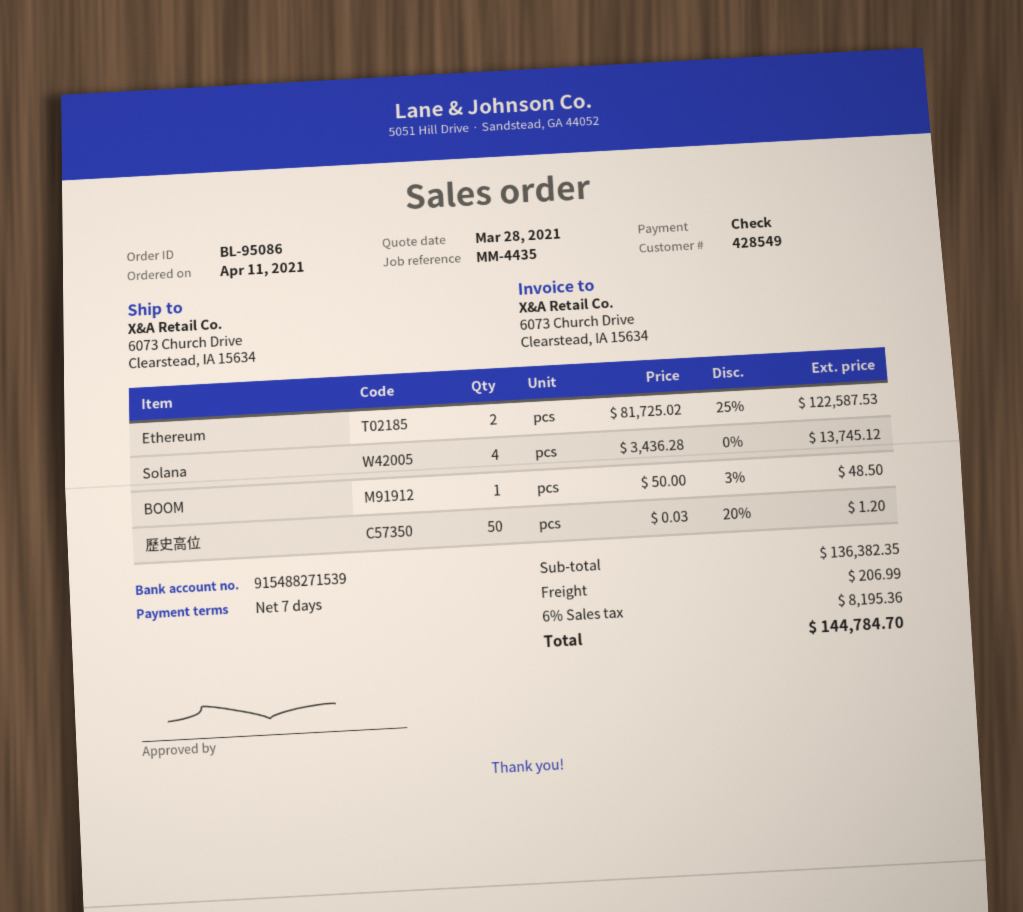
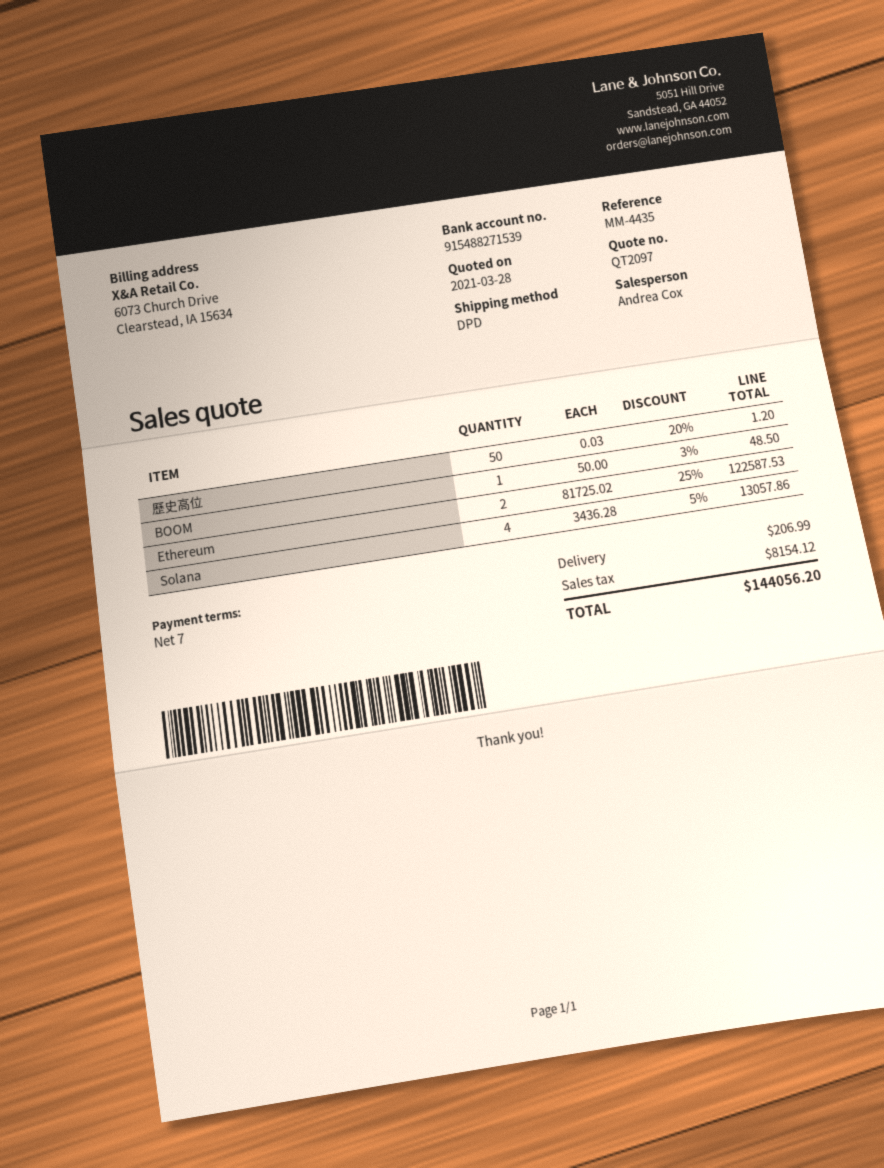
Solana: 4 x 3436.28 = 13745.12 -> 4 x 3436.28 - 5% = 13057.86
tax: 8195.36 -> 8154.12
total: 144784.70 -> 144056.20

